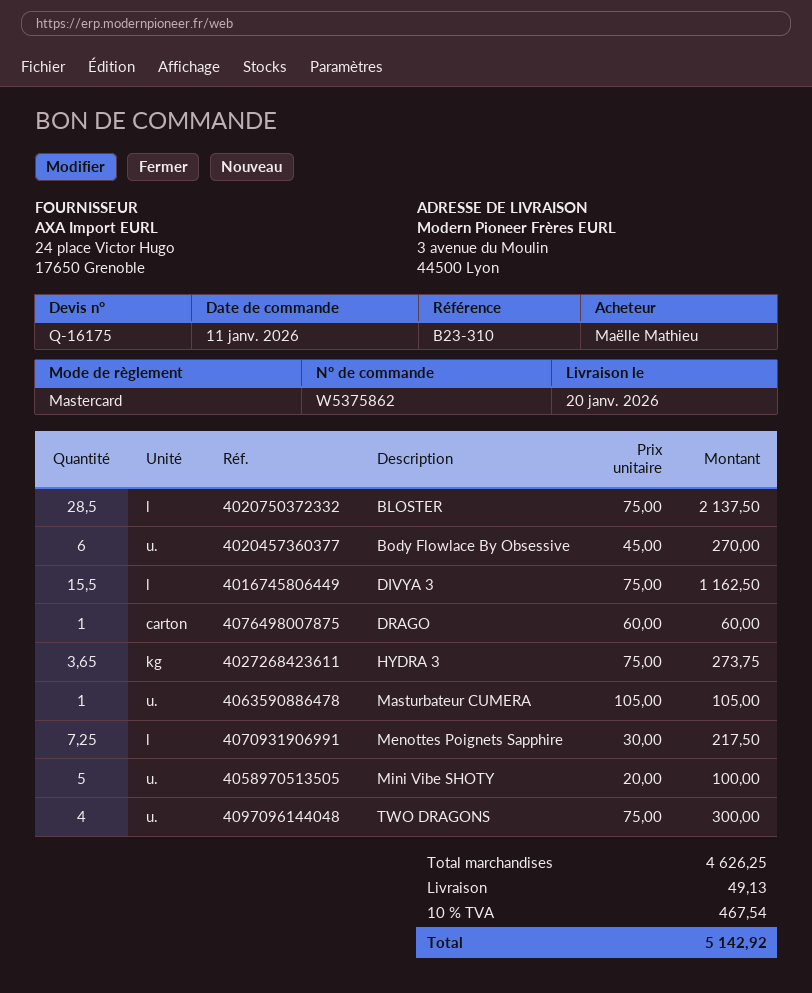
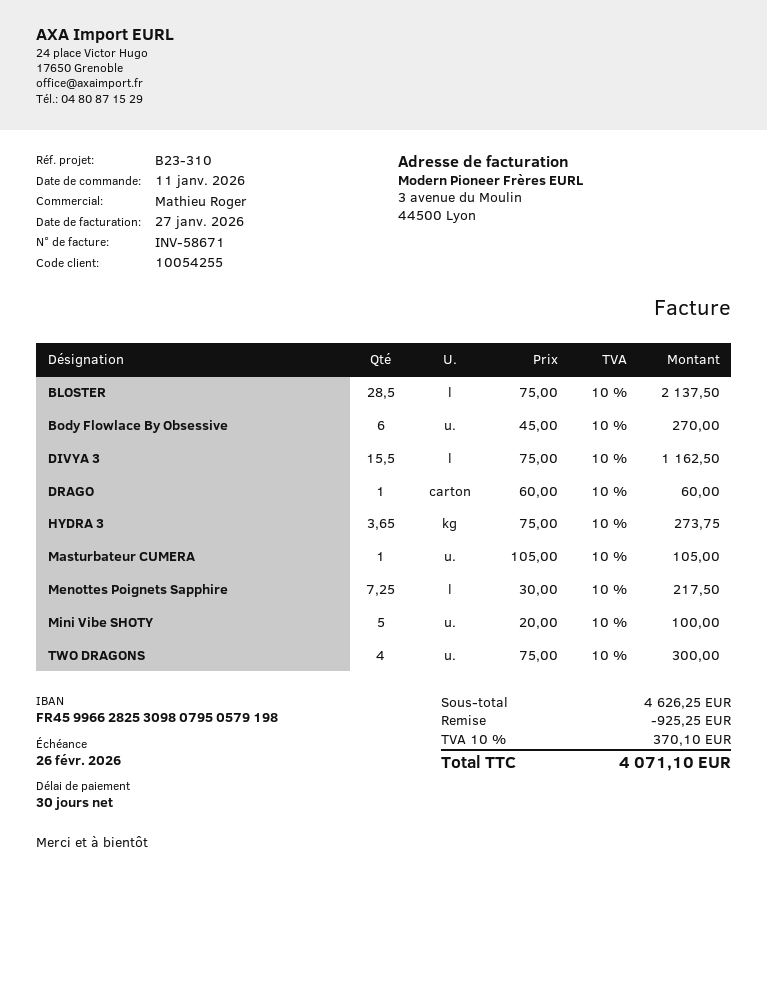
discount: none -> 925.25
shipping: 49.13 -> none
tax: 10% = 467.54 -> 10% = 370.10
total: 5142.92 -> 4071.10

